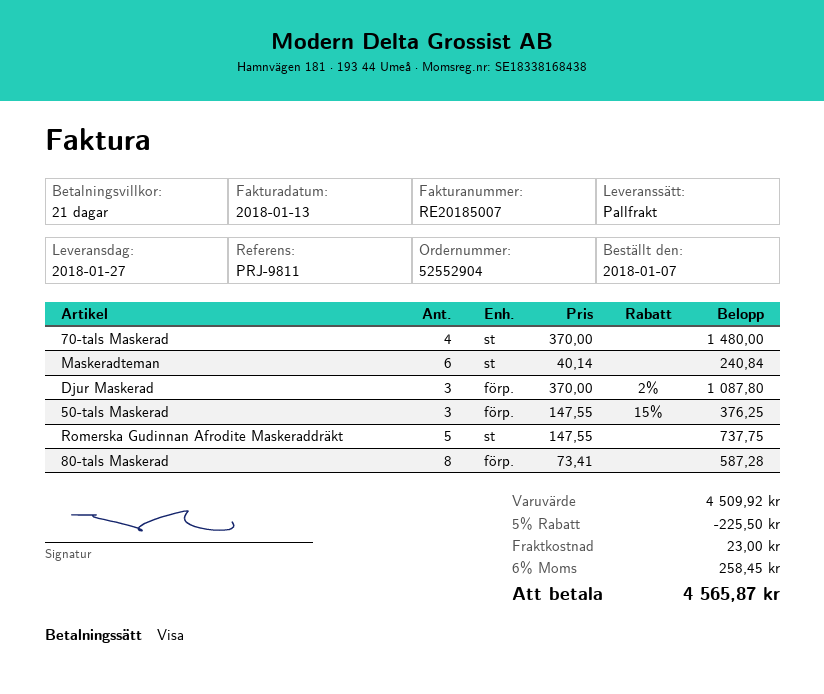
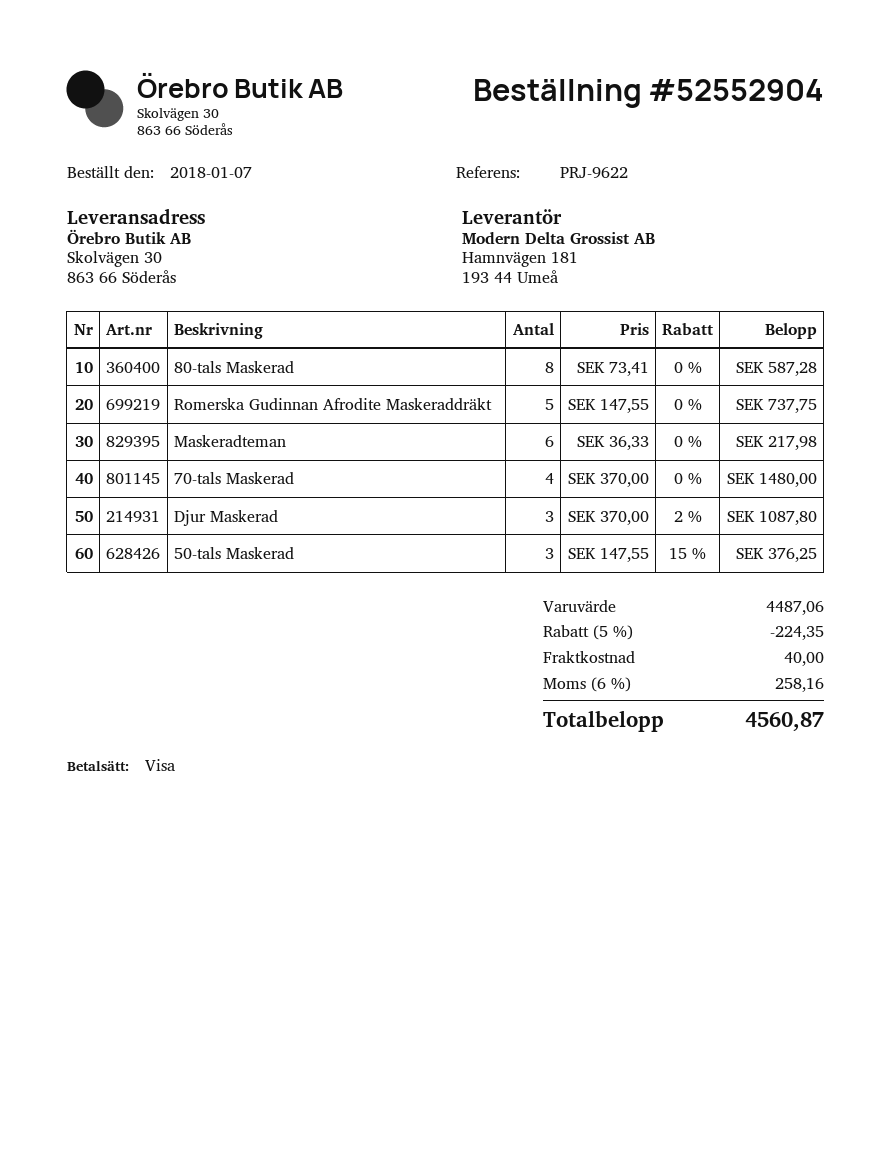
reference: PRJ-9811 -> PRJ-9622
Maskeradteman: 6 x 40.14 = 240.84 -> 6 x 36.33 = 217.98
subtotal: 4509.92 -> 4487.06
discount: 5% = 225.50 -> 5% = 224.35
shipping: 23.00 -> 40.00
tax: 6% = 258.45 -> 6% = 258.16
total: 4565.87 -> 4560.87

